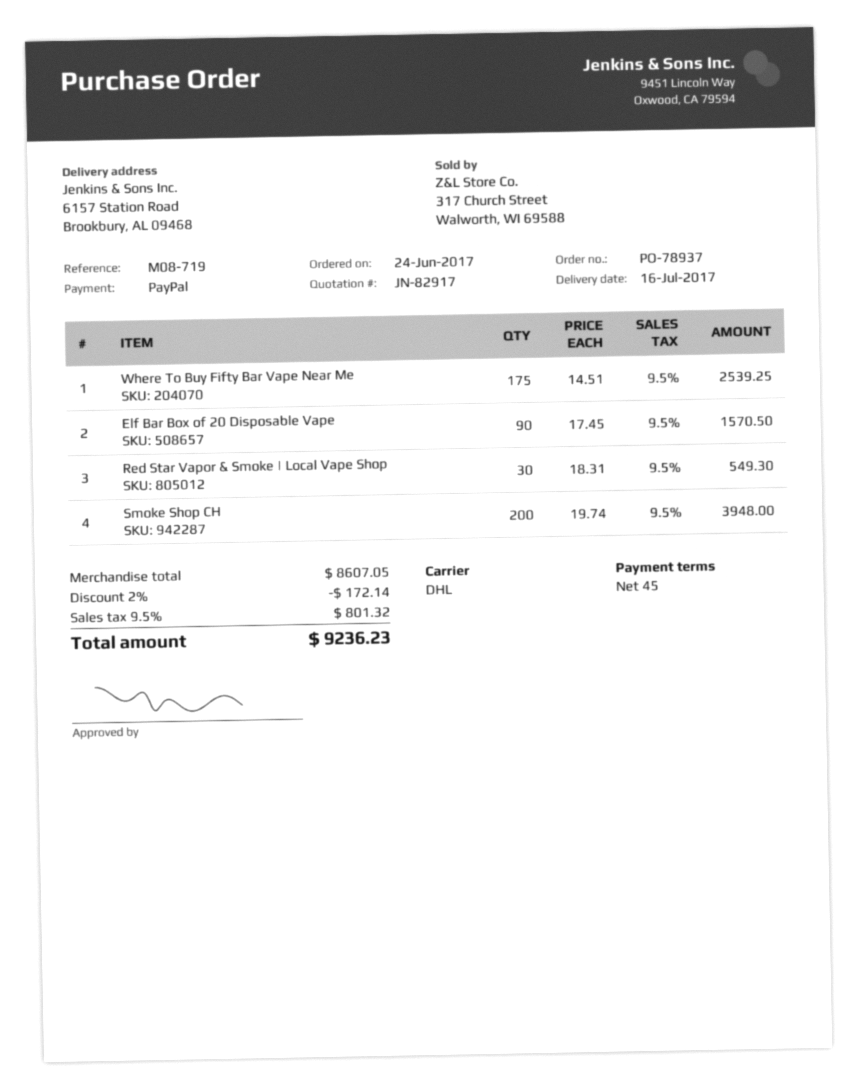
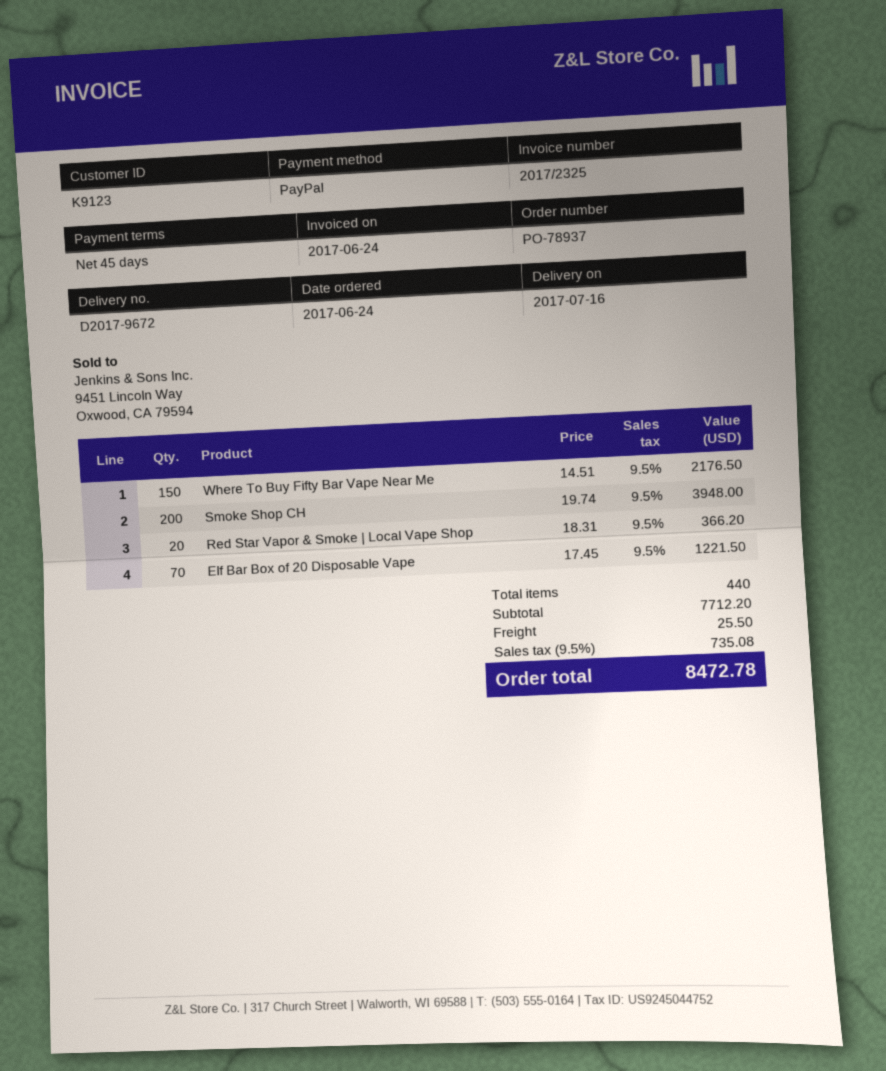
Where To Buy Fifty Bar Vape Near Me: 175 x 14.51 = 2539.25 -> 150 x 14.51 = 2176.50
Elf Bar Box of 20 Disposable Vape: 90 x 17.45 = 1570.50 -> 70 x 17.45 = 1221.50
Red Star Vapor & Smoke | Local Vape Shop: 30 x 18.31 = 549.30 -> 20 x 18.31 = 366.20
subtotal: 8607.05 -> 7712.20
discount: 2% = 172.14 -> none
shipping: none -> 25.50
tax: 9.5% = 801.32 -> 9.5% = 735.08
total: 9236.23 -> 8472.78

